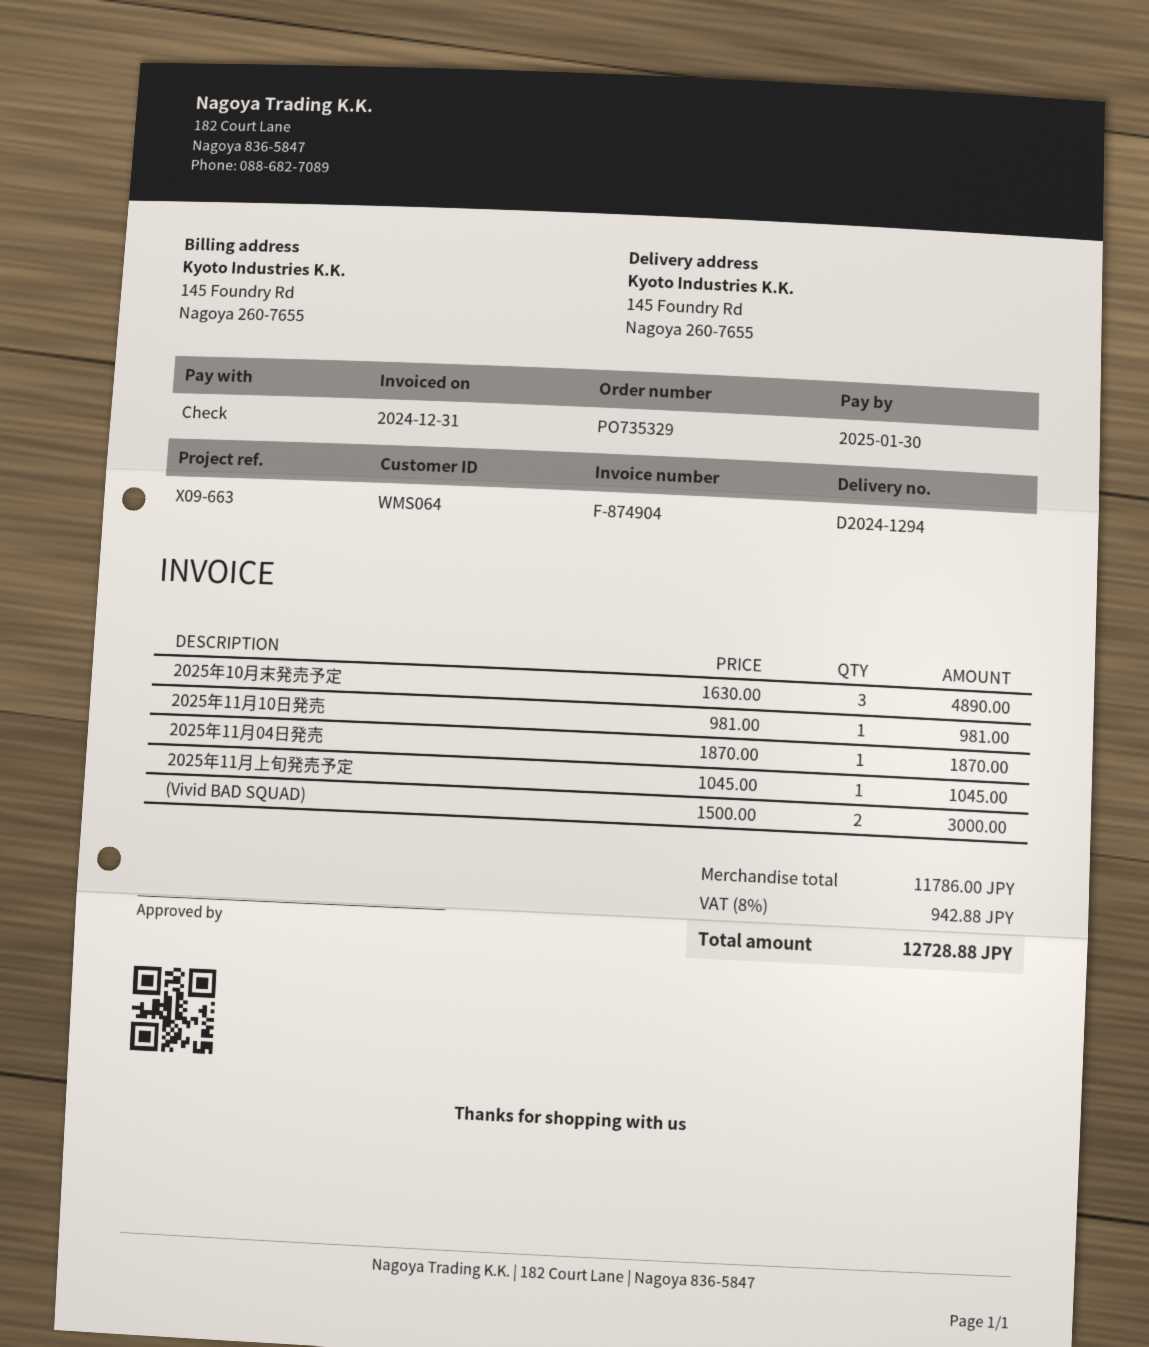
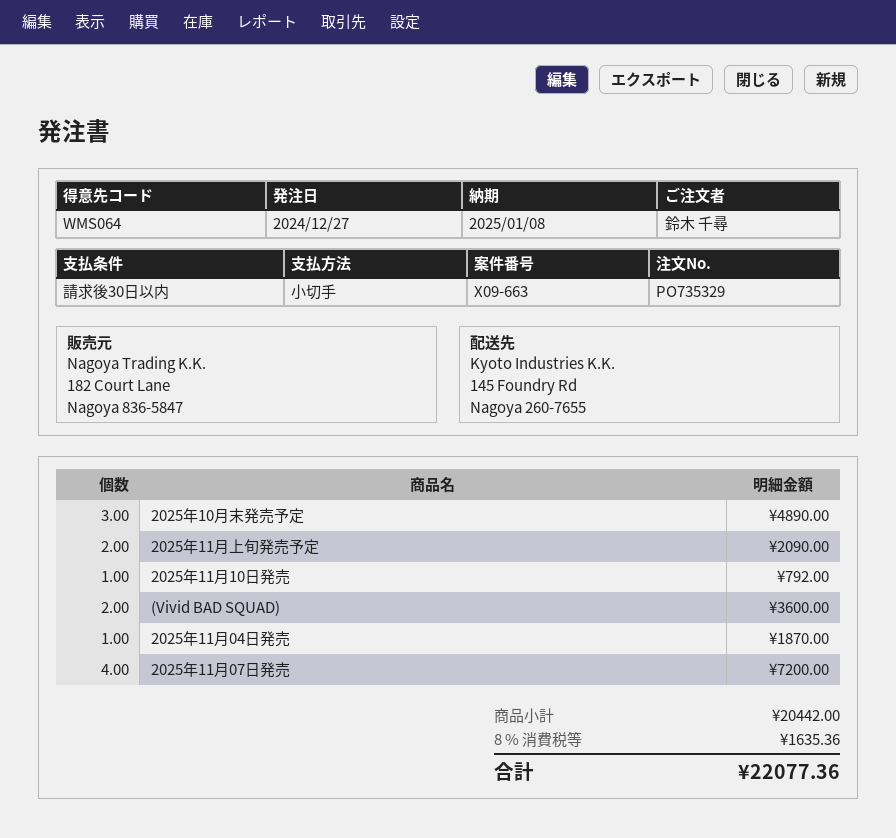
2025年11月10日発売: 1 for 981.00 -> 1 for 792.00
2025年11月上旬発売予定: 1 for 1045.00 -> 2 for 2090.00
(Vivid BAD SQUAD): 2 for 3000.00 -> 2 for 3600.00
2025年11月07日発売: none -> 4 for 7200.00
subtotal: 11786.00 -> 20442.00
tax: 8% = 942.88 -> 8% = 1635.36
total: 12728.88 -> 22077.36

